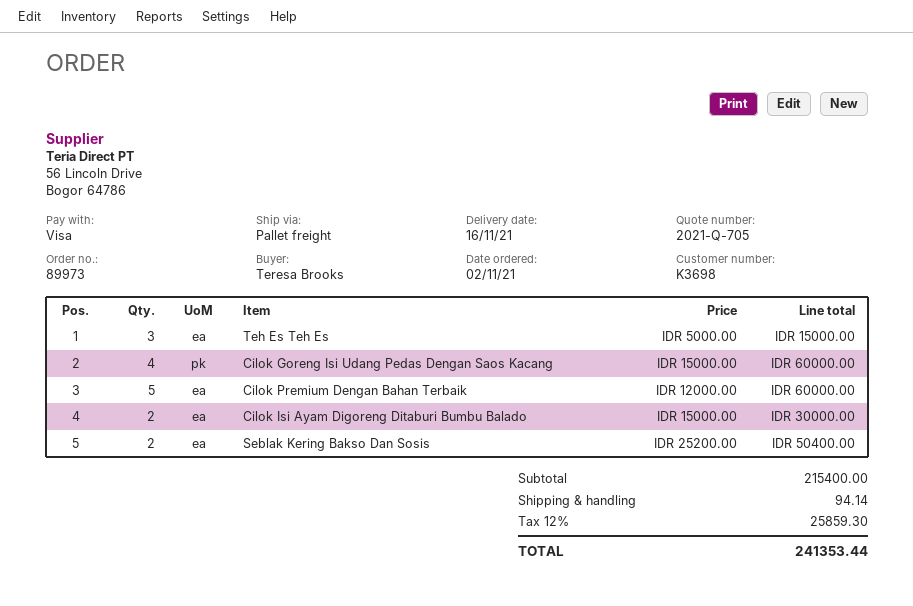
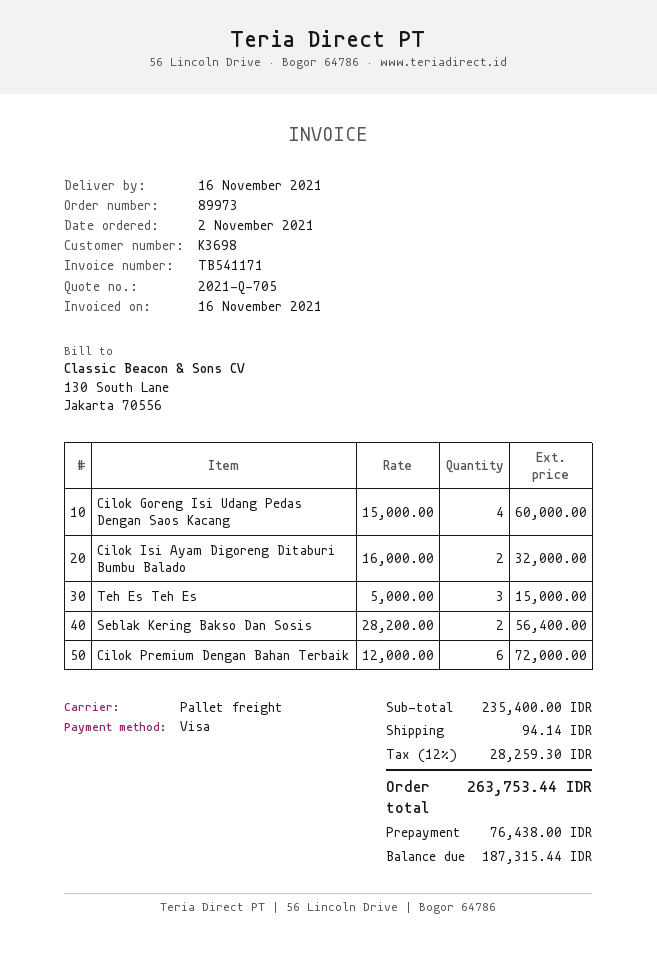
Cilok Premium Dengan Bahan Terbaik: 5 x 12000.00 = 60000.00 -> 6 x 12000.00 = 72000.00
Cilok Isi Ayam Digoreng Ditaburi Bumbu Balado: 2 x 15000.00 = 30000.00 -> 2 x 16000.00 = 32000.00
Seblak Kering Bakso Dan Sosis: 2 x 25200.00 = 50400.00 -> 2 x 28200.00 = 56400.00
subtotal: 215400.00 -> 235400.00
tax: 12% = 25859.30 -> 12% = 28259.30
total: 241353.44 -> 263753.44

